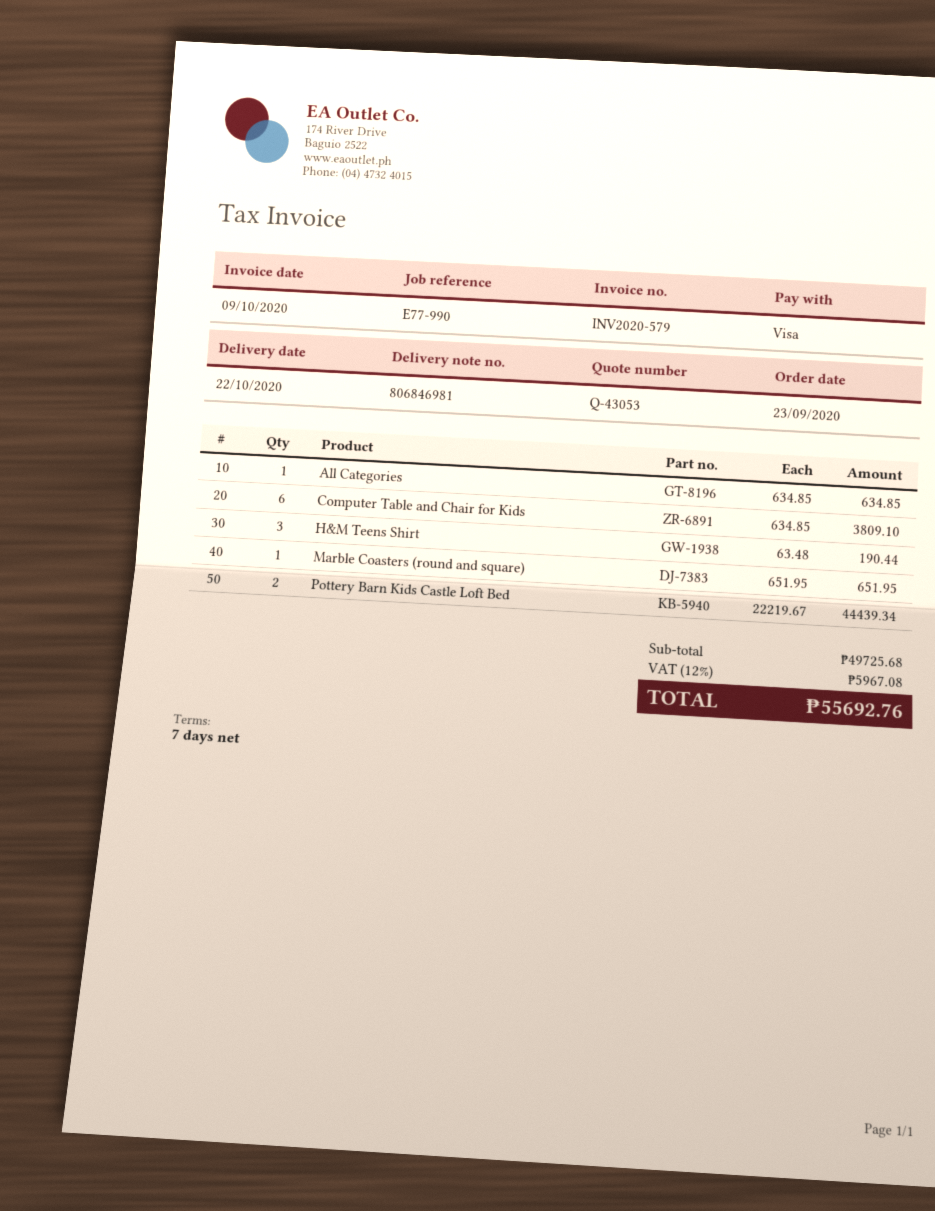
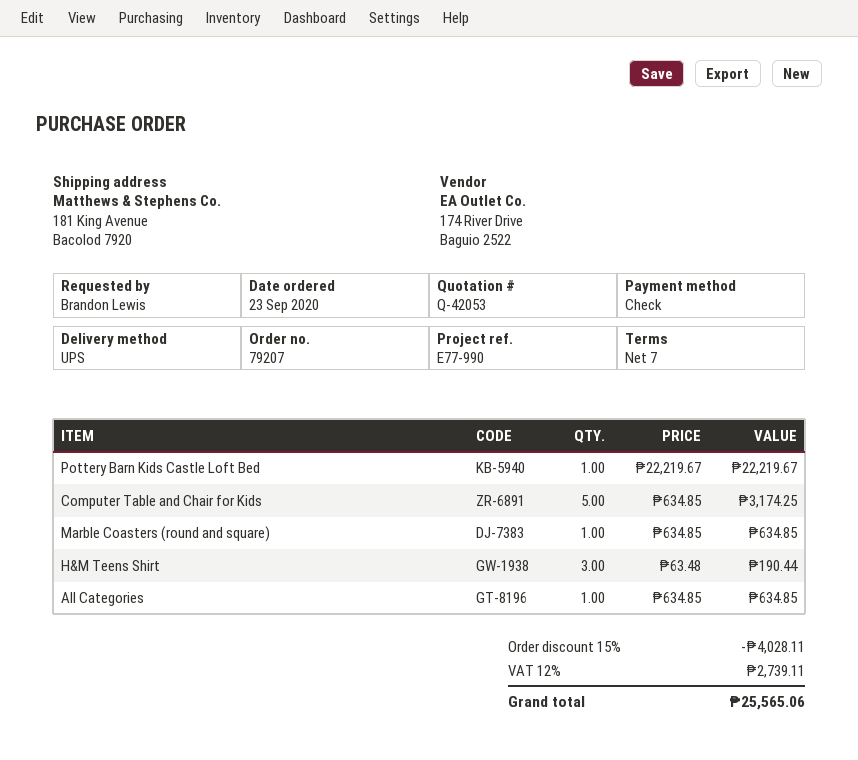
quote number: Q-43053 -> Q-42053
payment method: Visa -> cheque
Computer Table and Chair for Kids: 6 x 634.85 = 3809.10 -> 5 x 634.85 = 3174.25
Marble Coasters (round and square): 1 x 651.95 = 651.95 -> 1 x 634.85 = 634.85
Pottery Barn Kids Castle Loft Bed: 2 x 22219.67 = 44439.34 -> 1 x 22219.67 = 22219.67
discount: none -> 15% = 4028.11
tax: 12% = 5967.08 -> 12% = 2739.11
total: 55692.76 -> 25565.06

